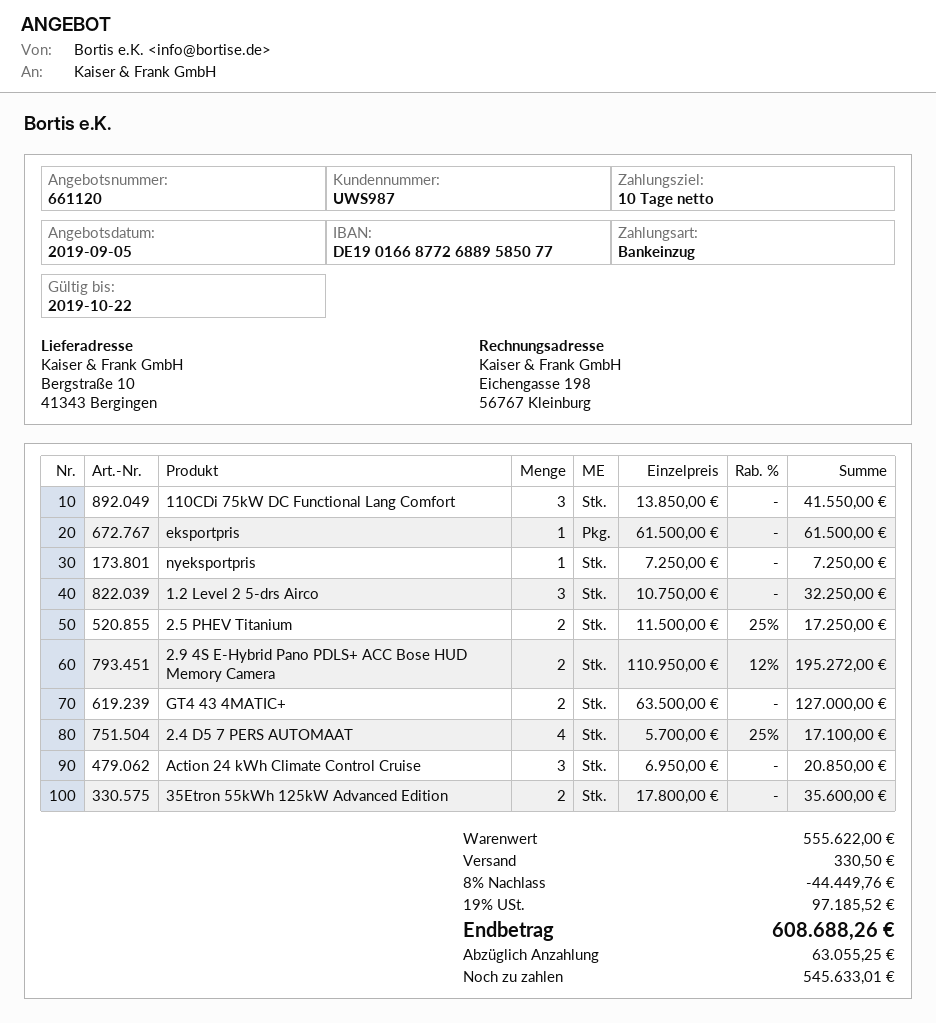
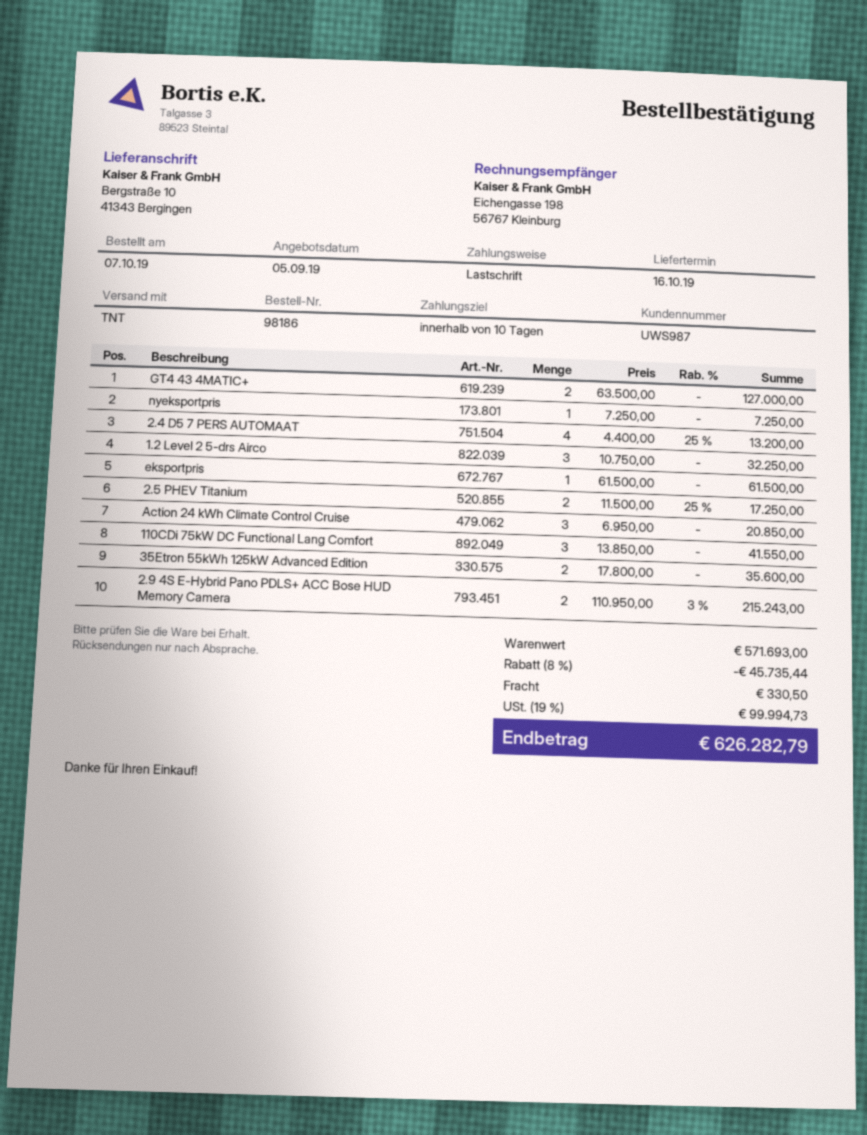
2.9 4S E-Hybrid Pano PDLS+ ACC Bose HUD Memory Camera: 2 x 110950.00 - 12% = 195272.00 -> 2 x 110950.00 - 3% = 215243.00
2.4 D5 7 PERS AUTOMAAT: 4 x 5700.00 - 25% = 17100.00 -> 4 x 4400.00 - 25% = 13200.00
subtotal: 555622.00 -> 571693.00
discount: 8% = 44449.76 -> 8% = 45735.44
tax: 19% = 97185.52 -> 19% = 99994.73
total: 608688.26 -> 626282.79

